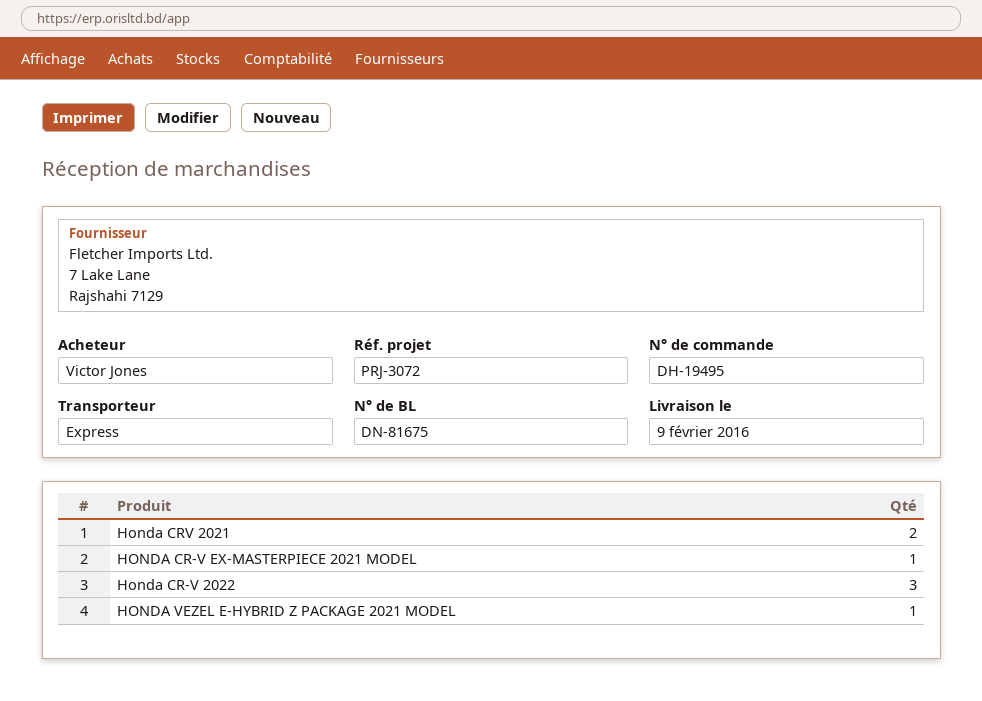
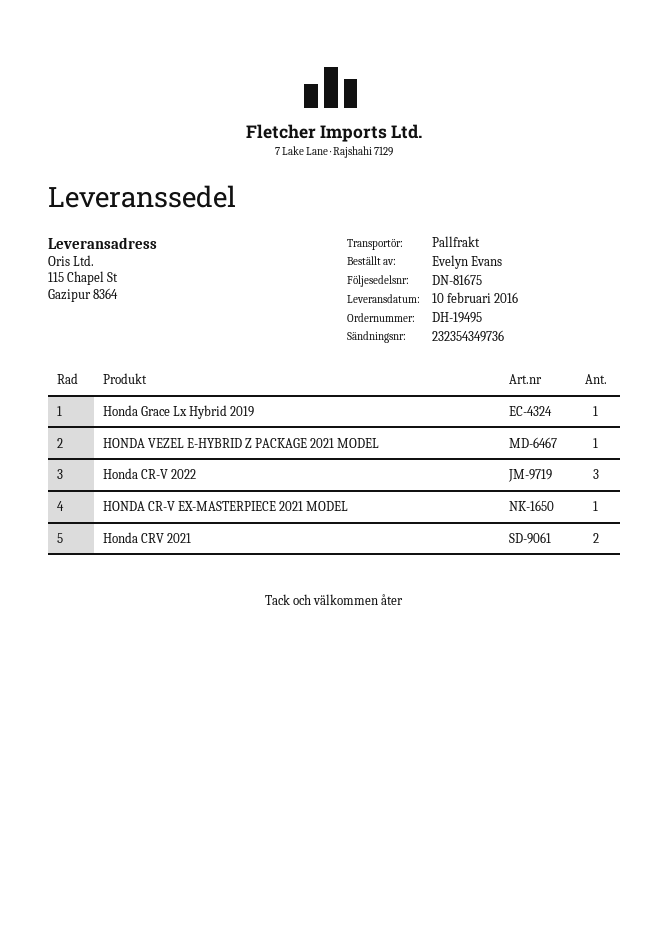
delivery date: 2016-02-09 -> 2016-02-10
ordered by: Victor Jones -> Evelyn Evans
shipping method: express -> pallet freight
Honda Grace Lx Hybrid 2019: none -> 1

